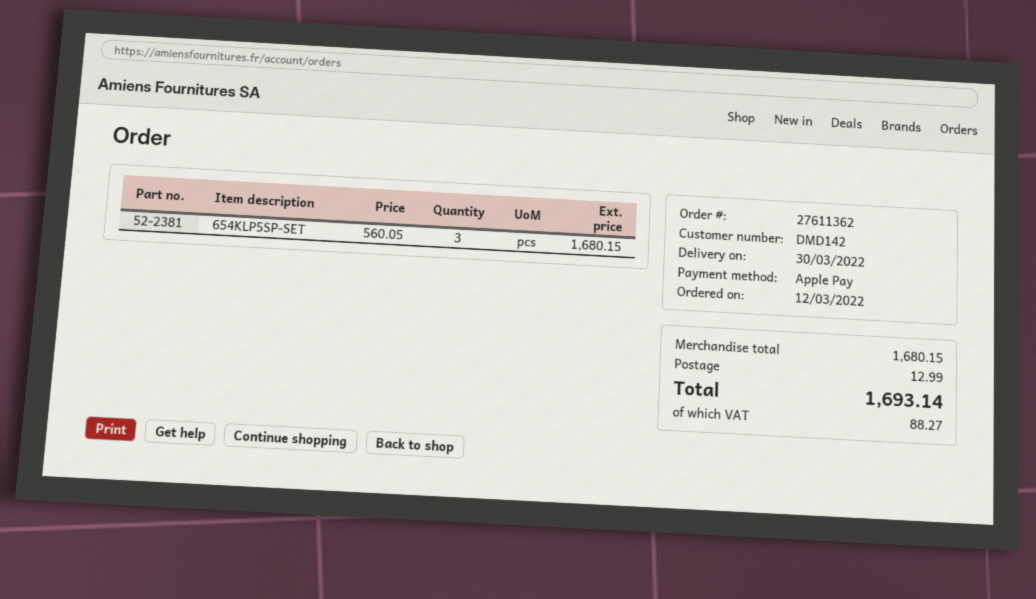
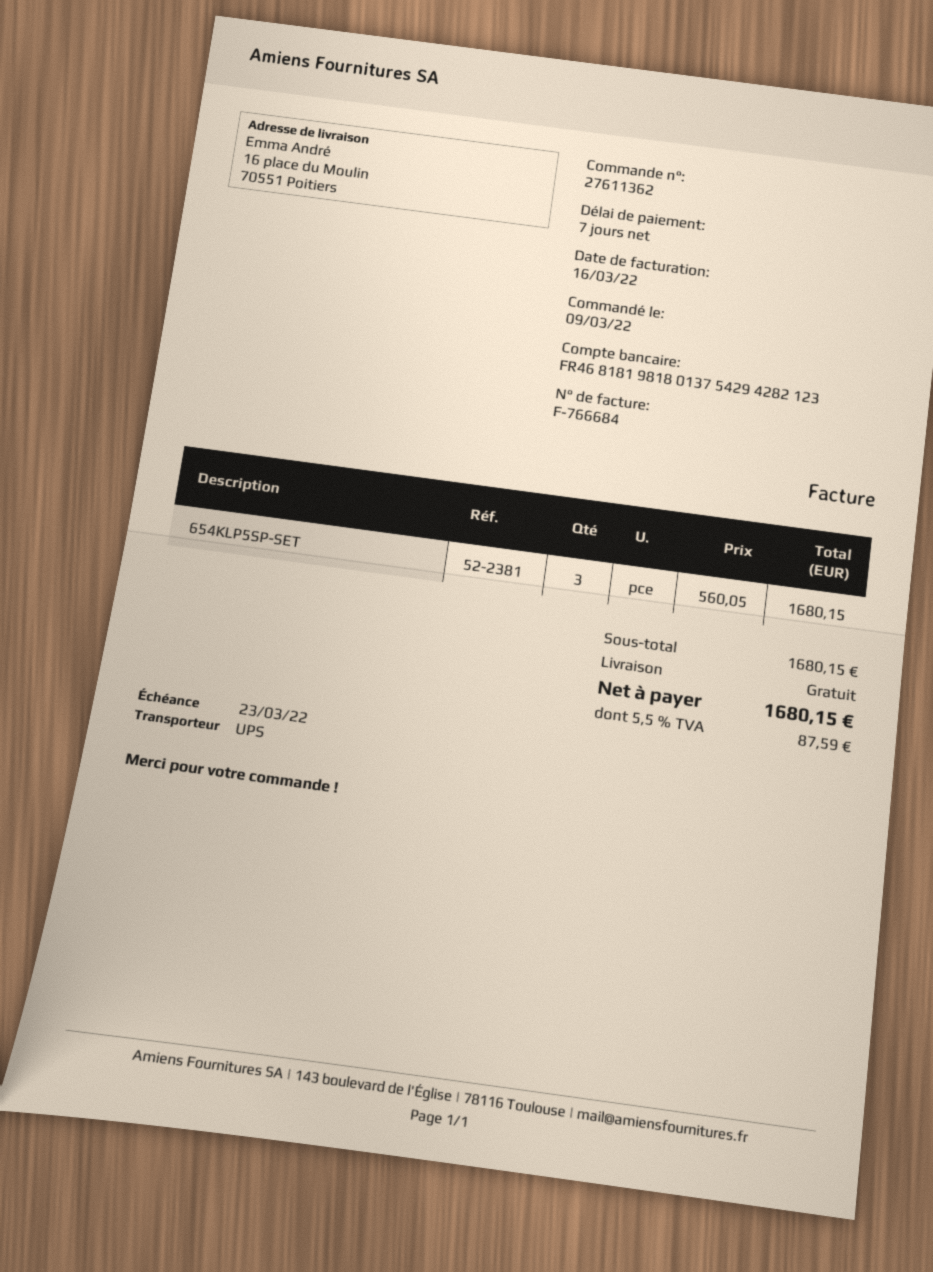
order date: 2022-03-12 -> 2022-03-09
shipping: 12.99 -> 0.00
tax: 88.27 -> 87.59
total: 1693.14 -> 1680.15

